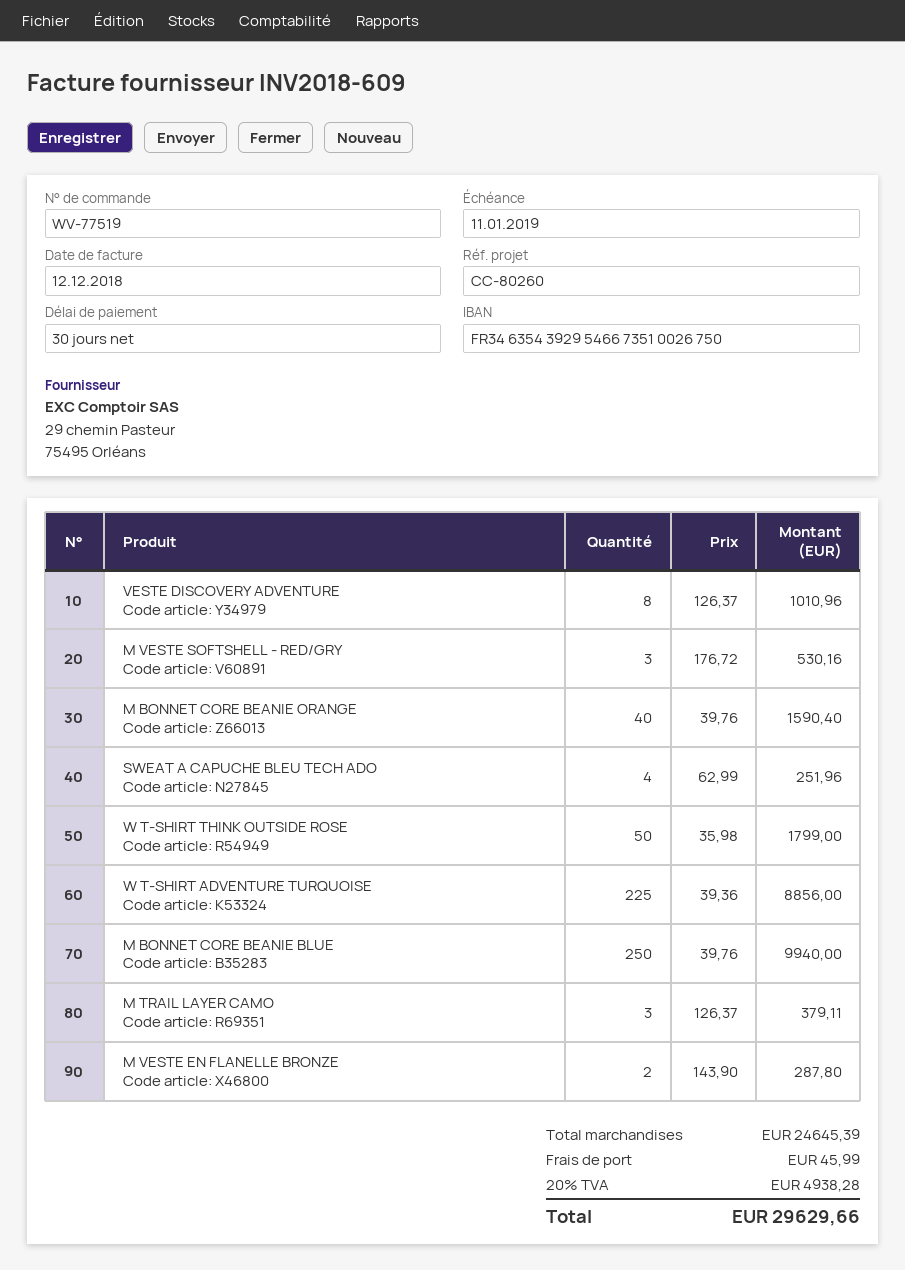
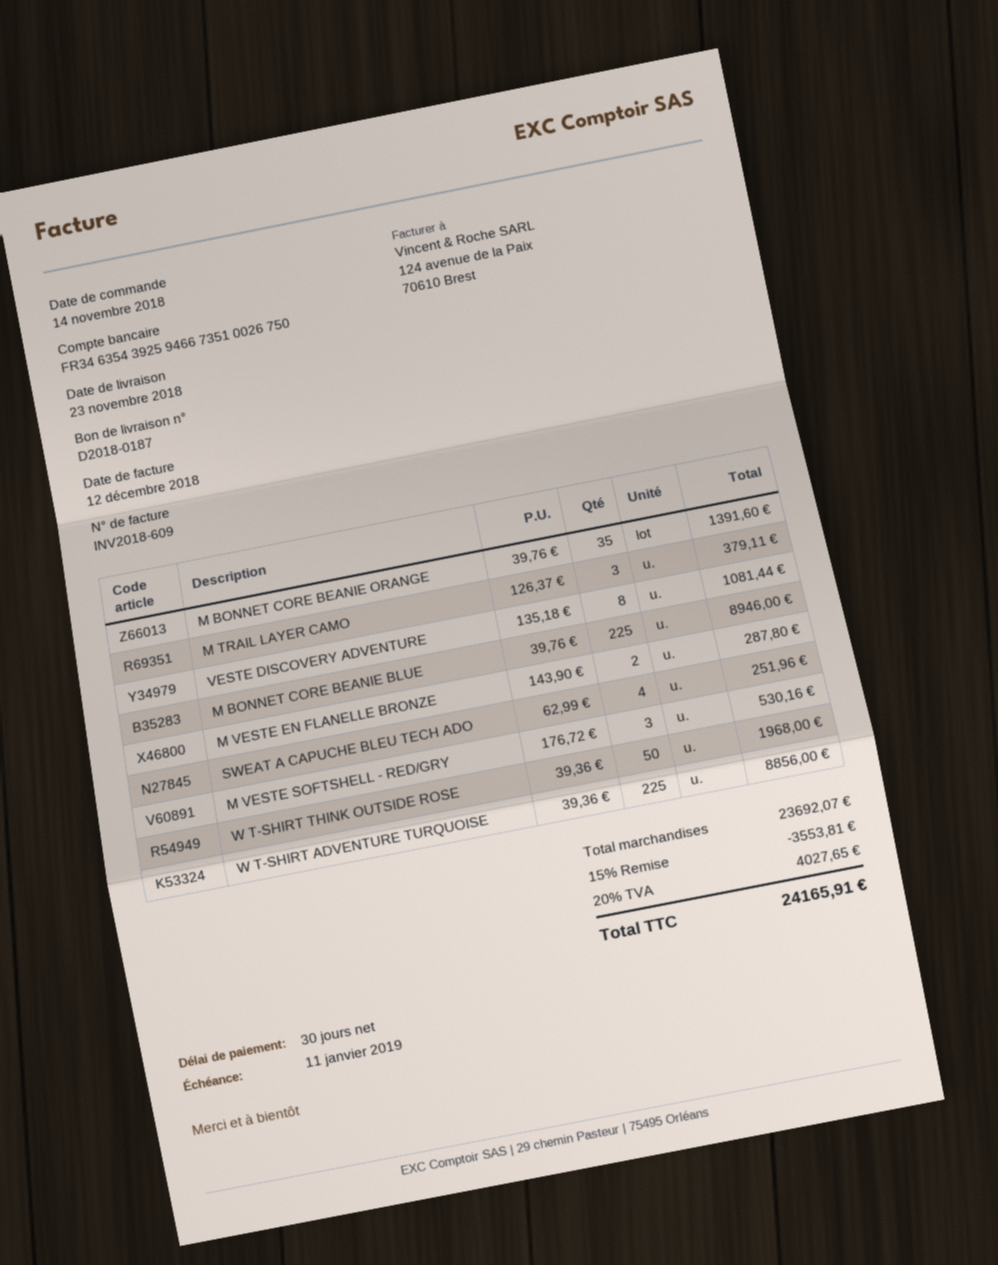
bank account: FR3463543929546673510026750 -> FR3463543925946673510026750
VESTE DISCOVERY ADVENTURE: 8 x 126.37 = 1010.96 -> 8 x 135.18 = 1081.44
M BONNET CORE BEANIE ORANGE: 40 x 39.76 = 1590.40 -> 35 x 39.76 = 1391.60
W T-SHIRT THINK OUTSIDE ROSE: 50 x 35.98 = 1799.00 -> 50 x 39.36 = 1968.00
M BONNET CORE BEANIE BLUE: 250 x 39.76 = 9940.00 -> 225 x 39.76 = 8946.00
subtotal: 24645.39 -> 23692.07
discount: none -> 15% = 3553.81
shipping: 45.99 -> none
tax: 20% = 4938.28 -> 20% = 4027.65
total: 29629.66 -> 24165.91

